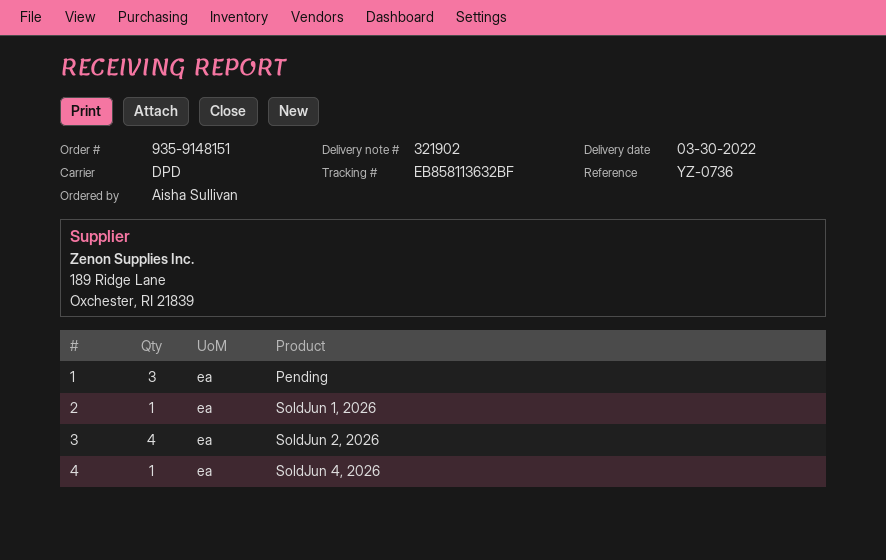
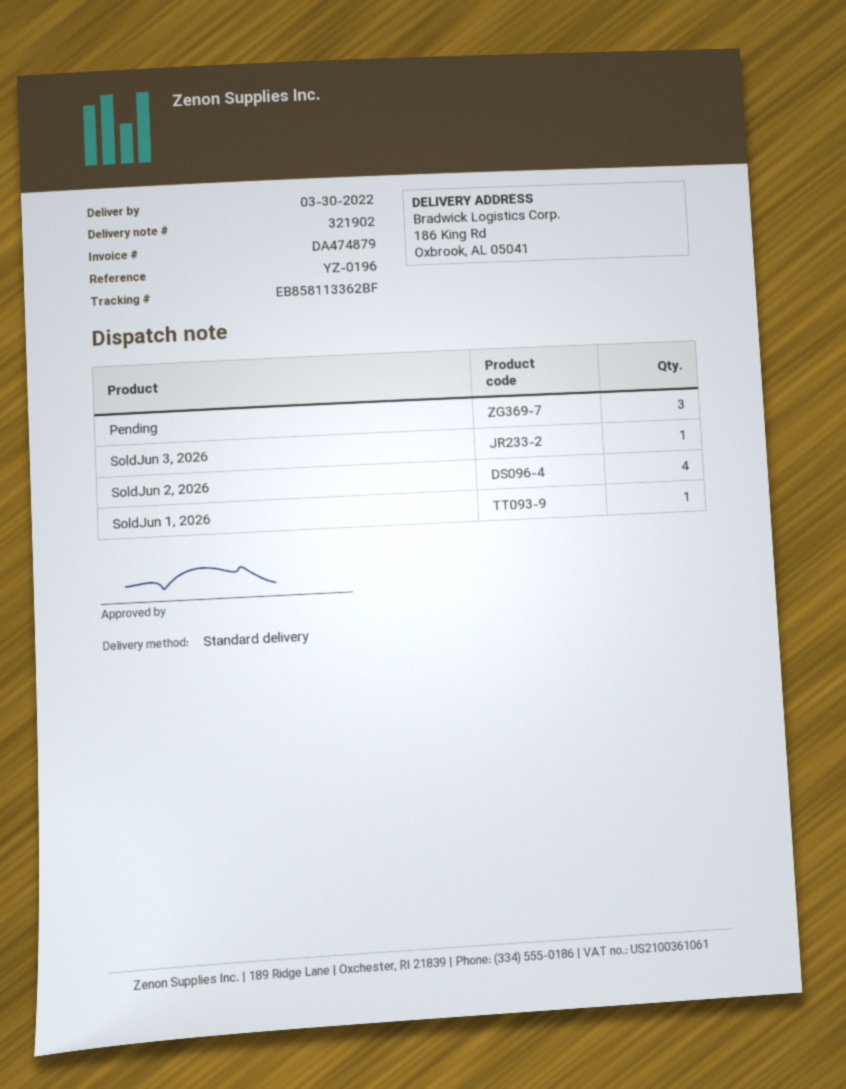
reference: YZ-0736 -> YZ-0196
shipping method: DPD -> standard
tracking number: EB858113632BF -> EB858113362BF
SoldJun 4, 2026: 1 -> none
SoldJun 3, 2026: none -> 1

